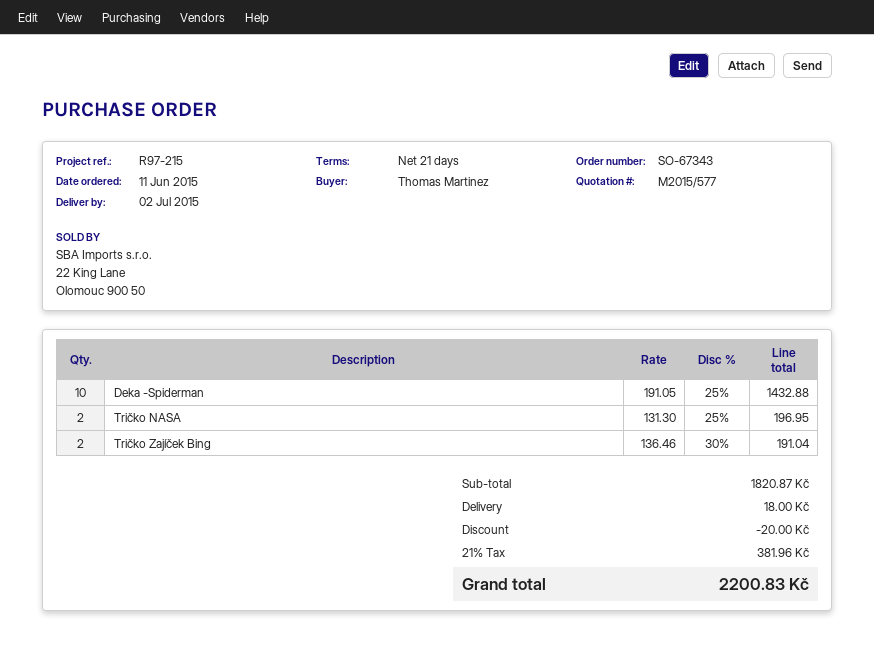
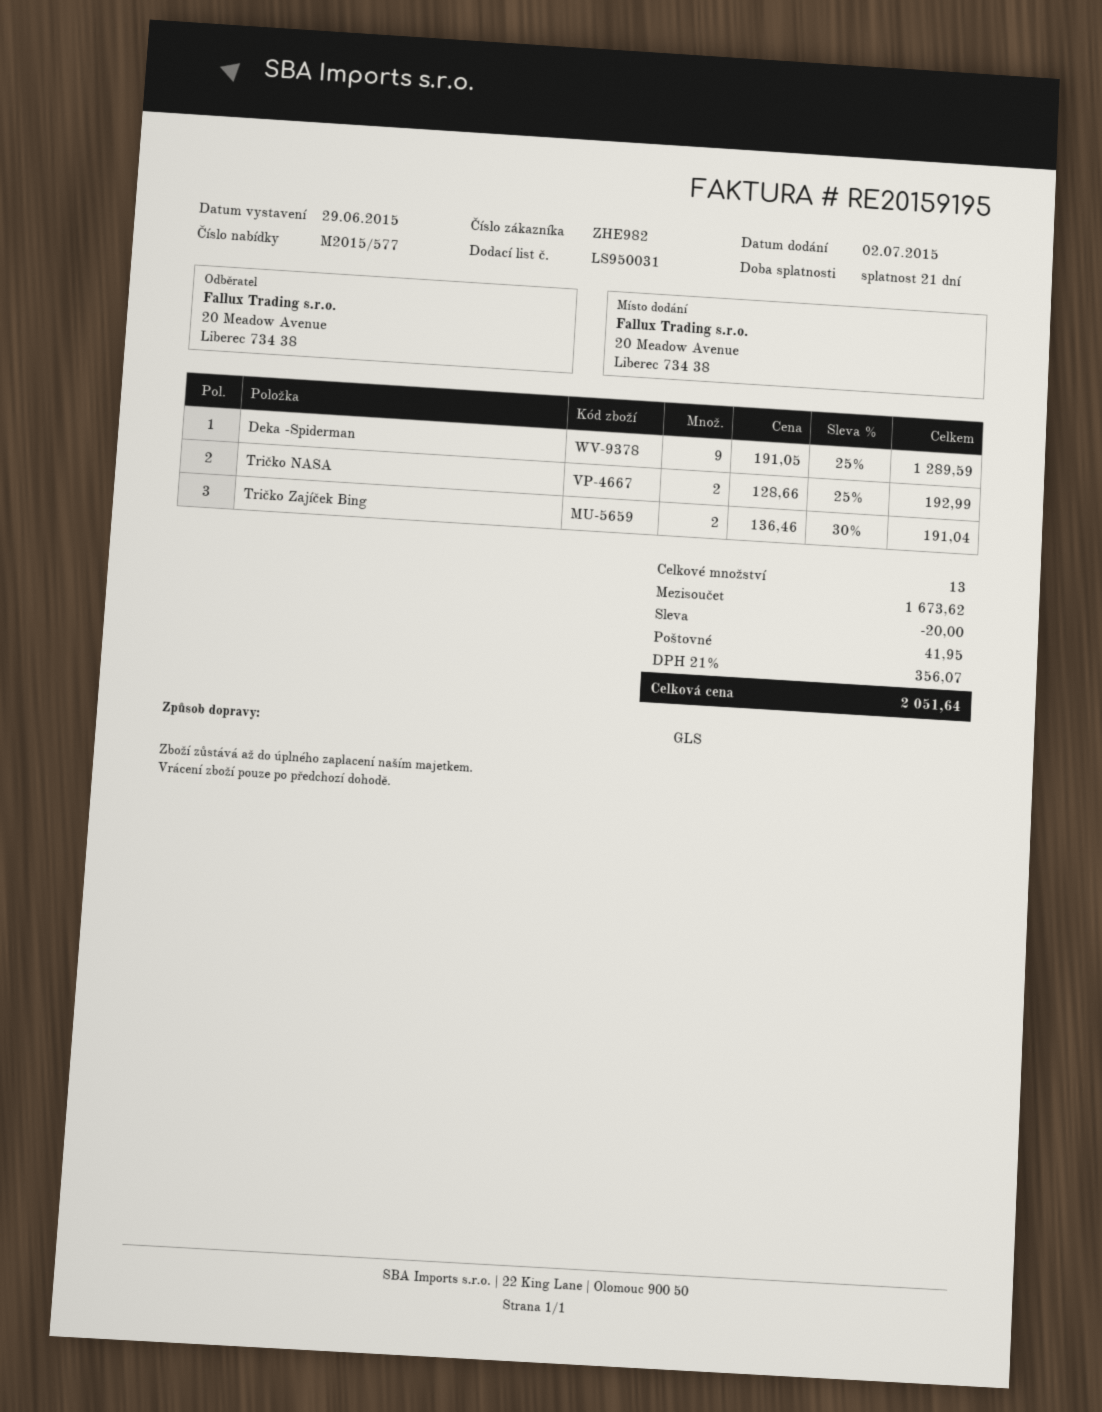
Deka -Spiderman: 10 x 191.05 - 25% = 1432.88 -> 9 x 191.05 - 25% = 1289.59
Tričko NASA: 2 x 131.30 - 25% = 196.95 -> 2 x 128.66 - 25% = 192.99
subtotal: 1820.87 -> 1673.62
shipping: 18.00 -> 41.95
tax: 21% = 381.96 -> 21% = 356.07
total: 2200.83 -> 2051.64

